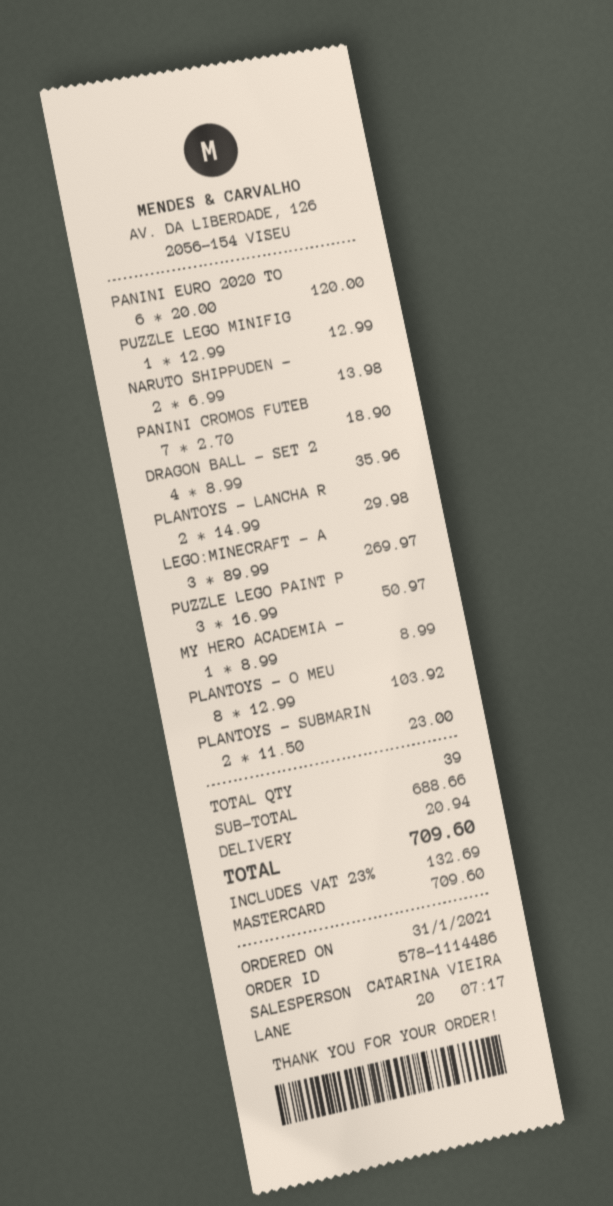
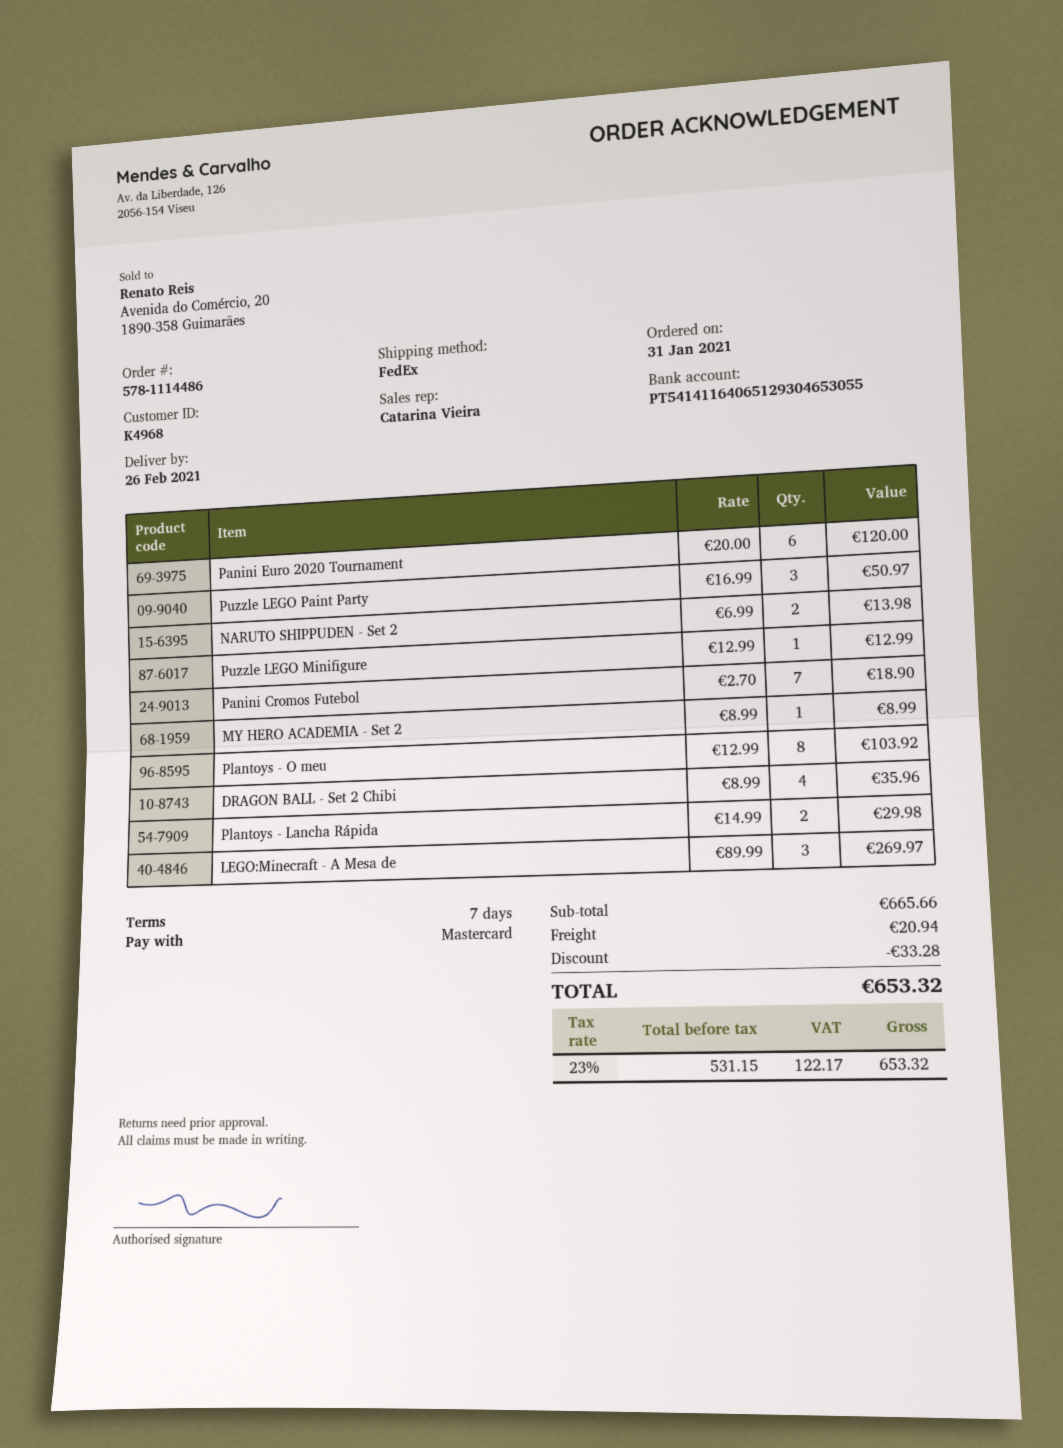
PLANTOYS - SUBMARIN: 2 x 11.50 = 23.00 -> none
subtotal: 688.66 -> 665.66
discount: none -> 33.28
tax: 23% = 132.69 -> 23% = 122.17
total: 709.60 -> 653.32

